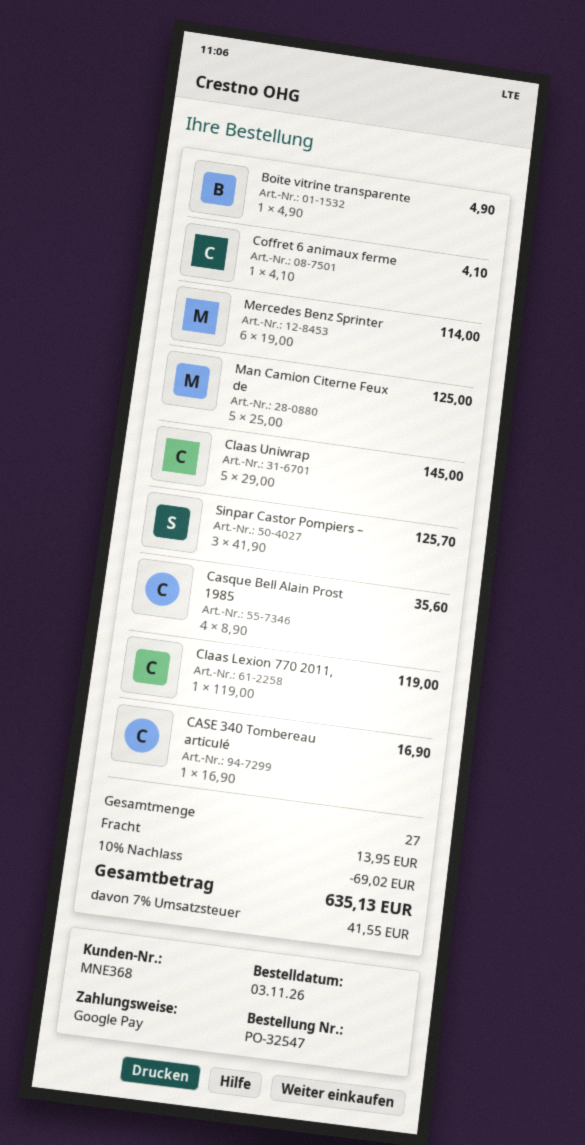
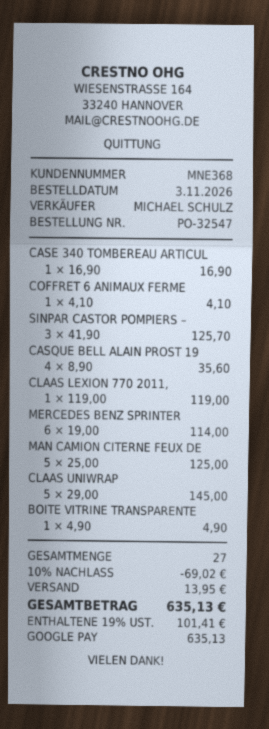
tax: 7% = 41.55 -> 19% = 101.41

